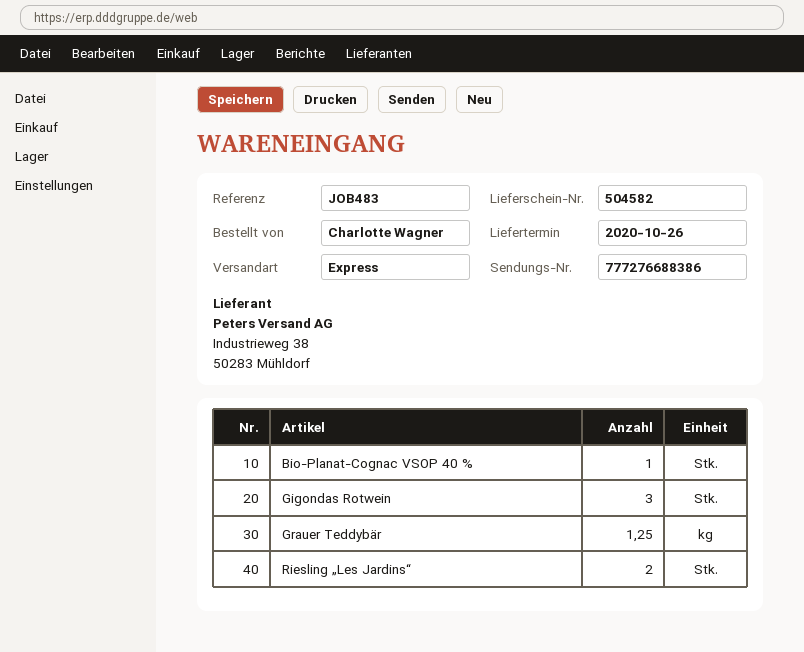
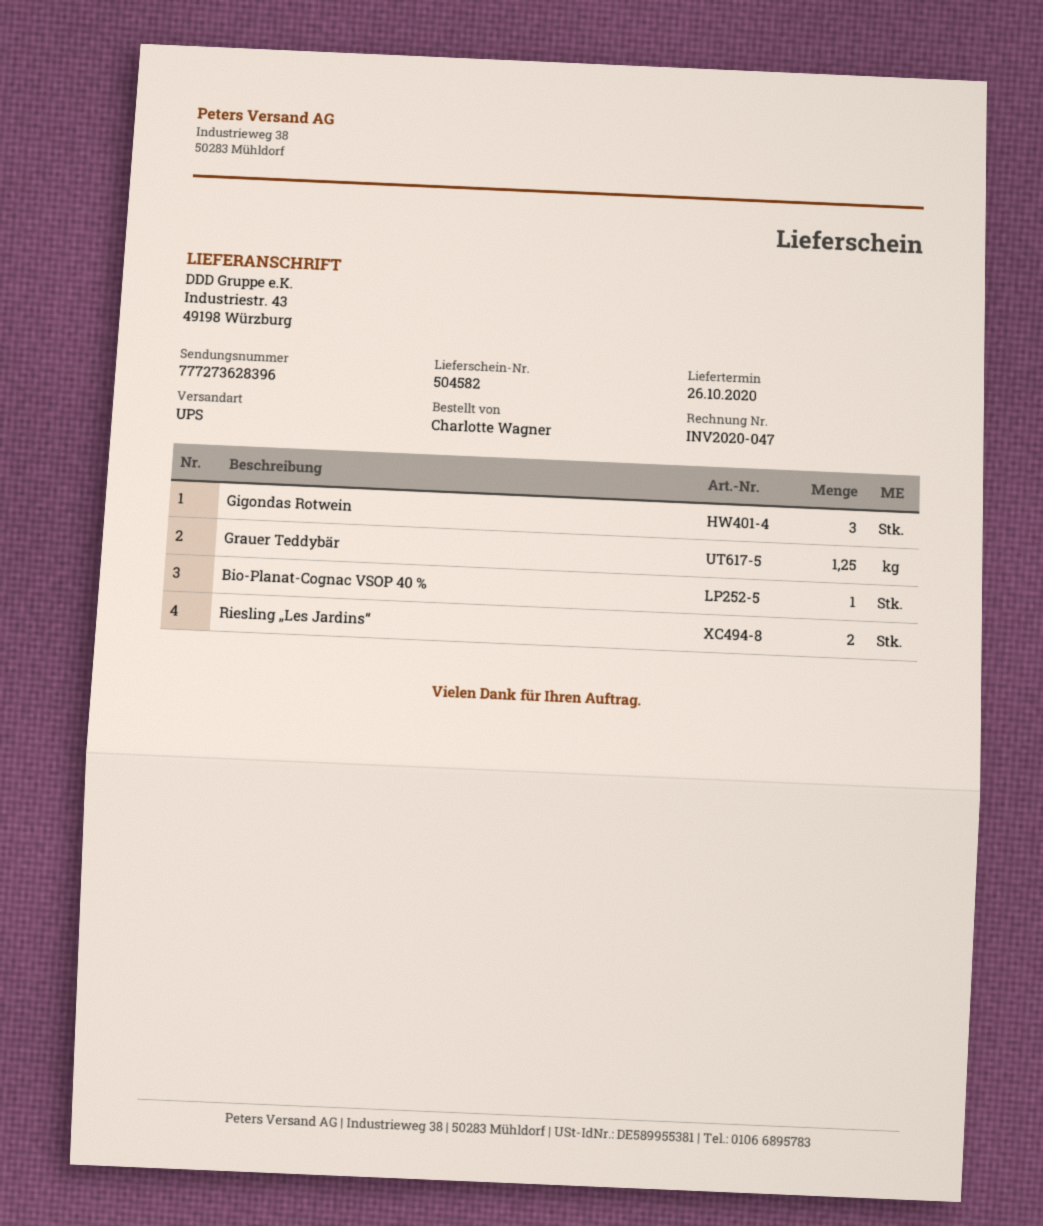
shipping method: express -> UPS
tracking number: 777276688386 -> 777273628396

